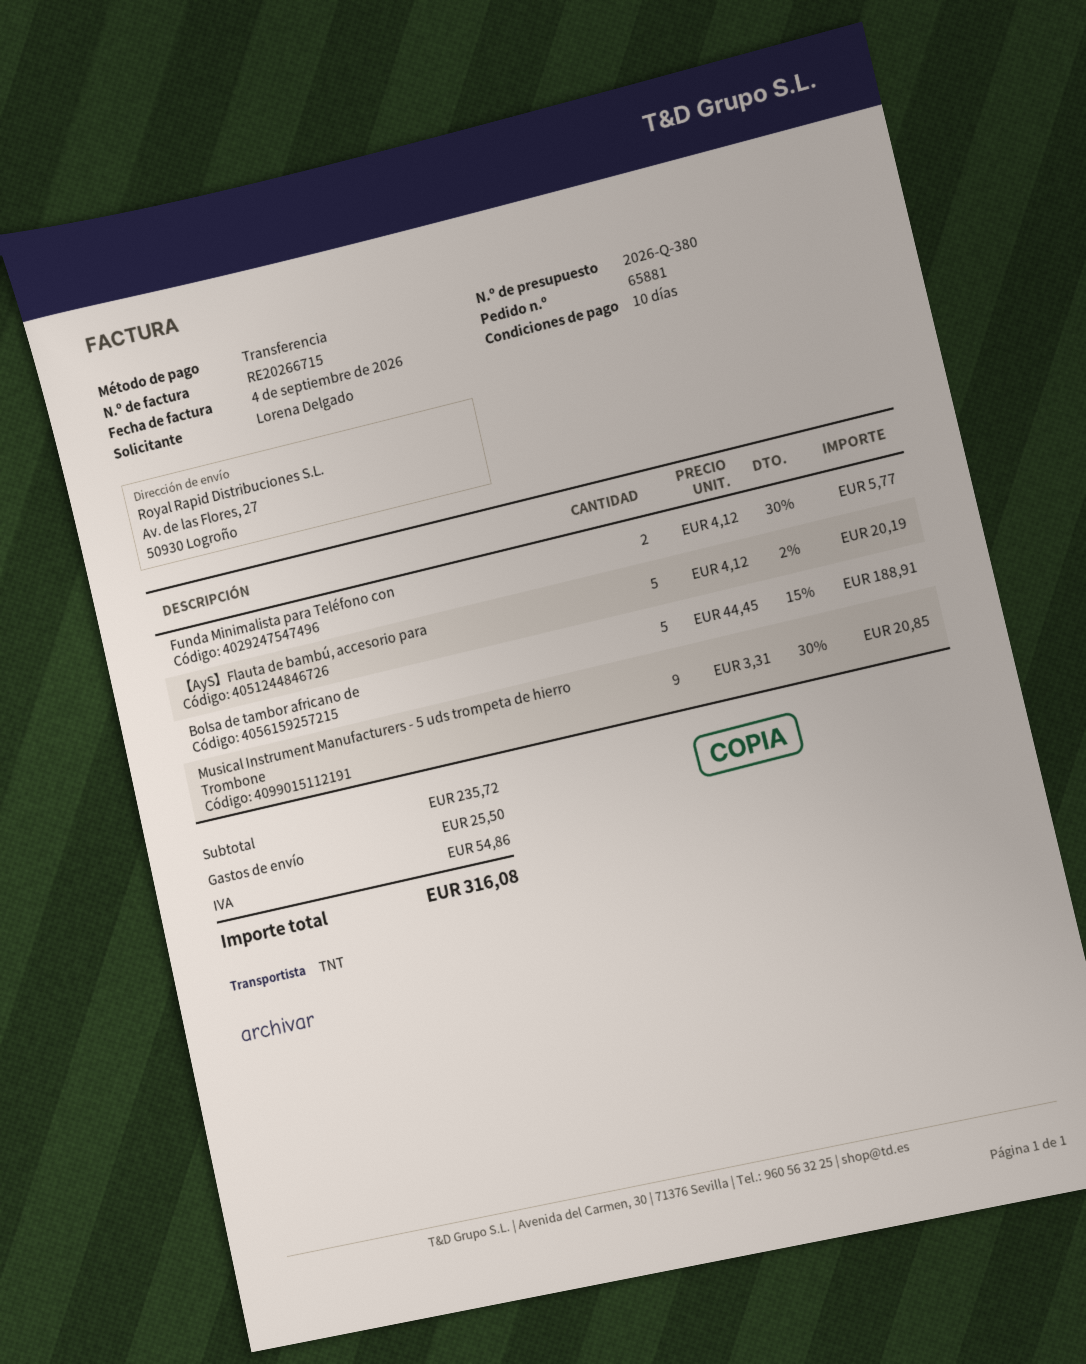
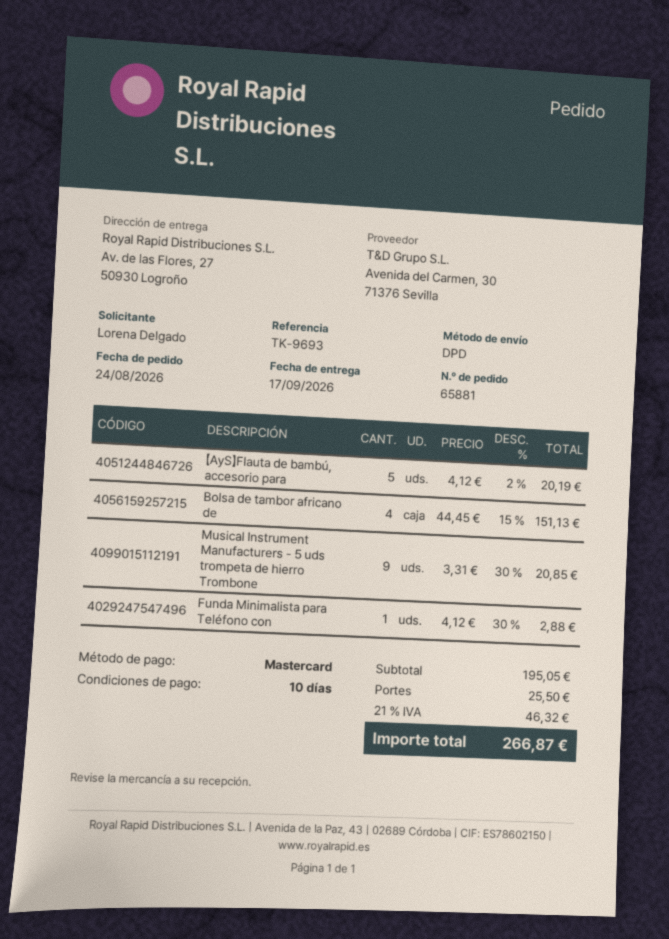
payment method: bank transfer -> Mastercard
shipping method: TNT -> DPD
Funda Minimalista para Teléfono con: 2 x 4.12 - 30% = 5.77 -> 1 x 4.12 - 30% = 2.88
Bolsa de tambor africano de: 5 x 44.45 - 15% = 188.91 -> 4 x 44.45 - 15% = 151.13
subtotal: 235.72 -> 195.05
tax: 54.86 -> 46.32
total: 316.08 -> 266.87

